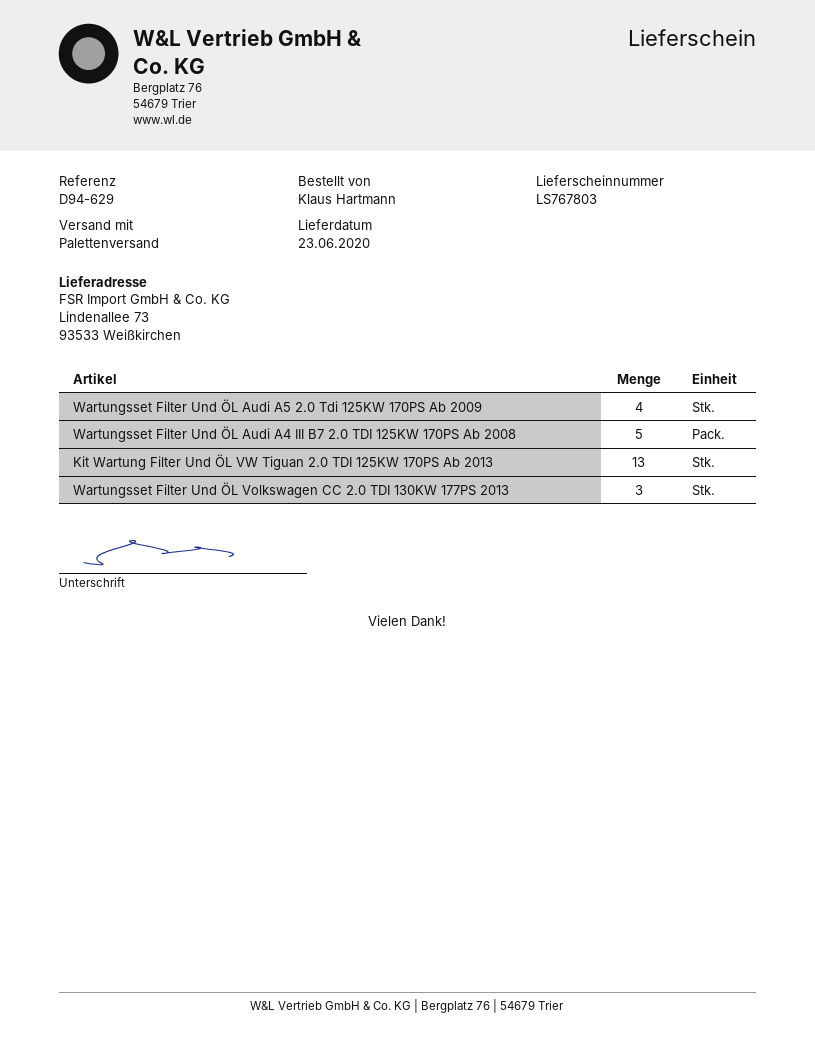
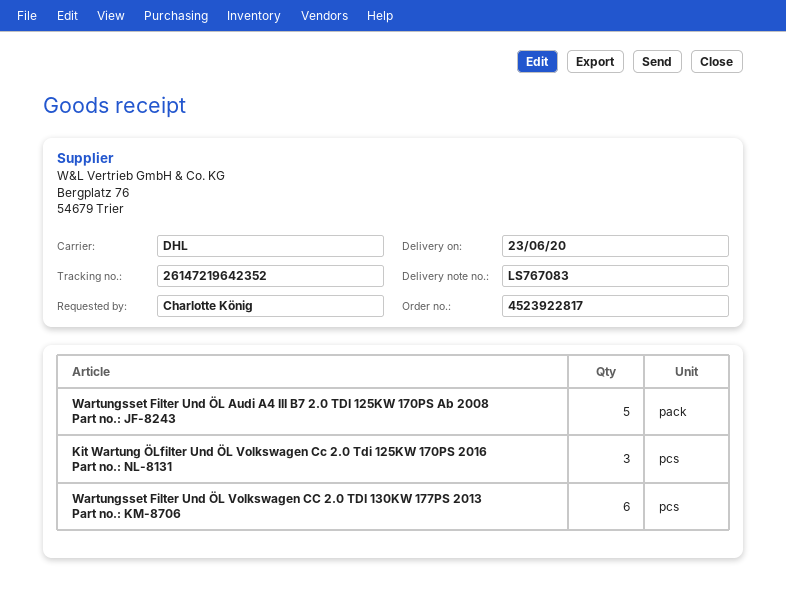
delivery note number: LS767803 -> LS767083
ordered by: Klaus Hartmann -> Charlotte König
shipping method: pallet freight -> DHL
Wartungsset Filter Und ÖL Audi A5 2.0 Tdi 125KW 170PS Ab 2009: 4 -> none
Kit Wartung Filter Und ÖL VW Tiguan 2.0 TDI 125KW 170PS Ab 2013: 13 -> none
Wartungsset Filter Und ÖL Volkswagen CC 2.0 TDI 130KW 177PS 2013: 3 -> 6
Kit Wartung ÖLfilter Und ÖL Volkswagen Cc 2.0 Tdi 125KW 170PS 2016: none -> 3

